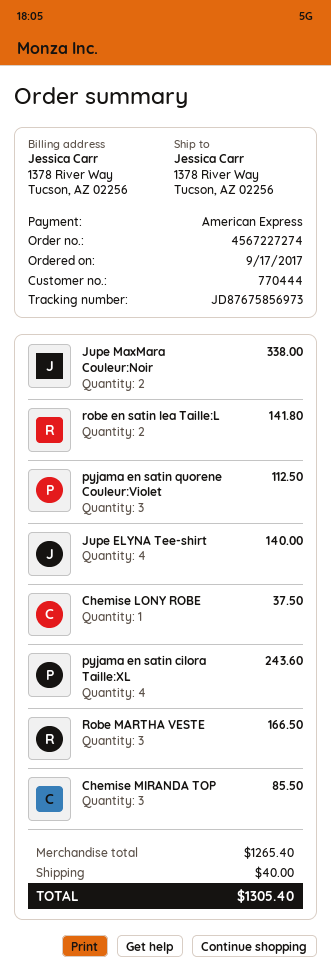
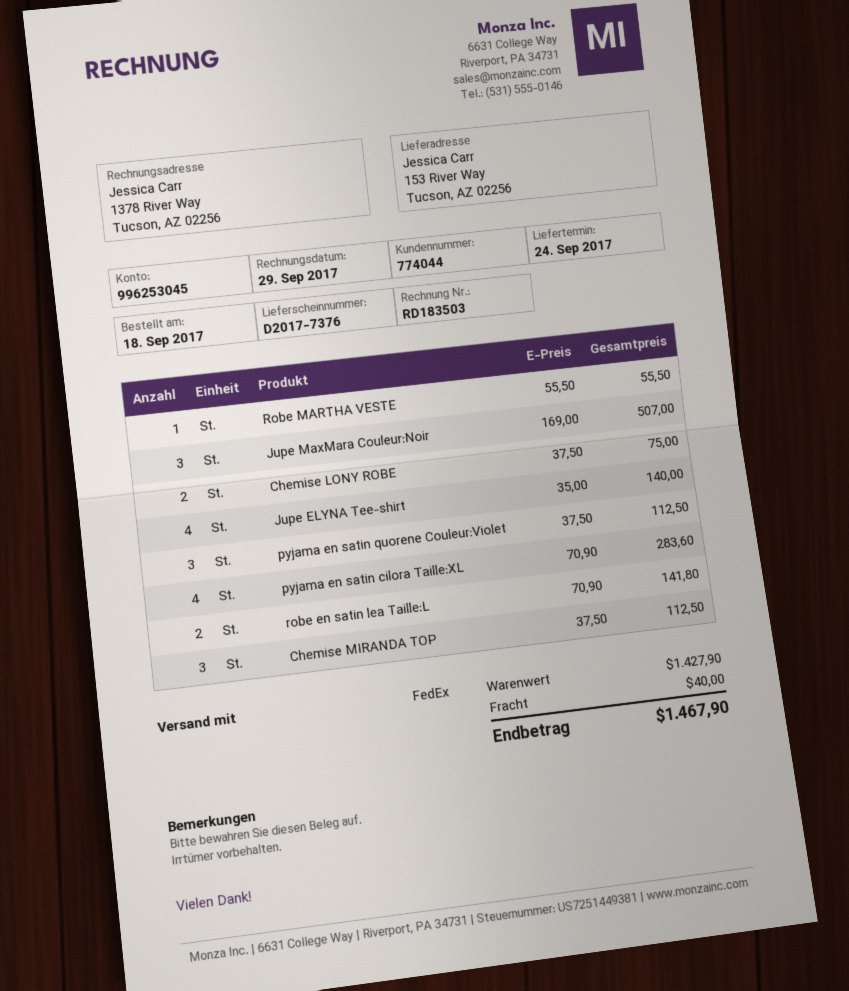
order date: 2017-09-17 -> 2017-09-18
customer number: 770444 -> 774044
ship to: 1378 River Way, Tucson, AZ 02256 -> 153 River Way, Tucson, AZ 02256
Jupe MaxMara Couleur:Noir: 2 for 338.00 -> 3 for 507.00
Chemise LONY ROBE: 1 for 37.50 -> 2 for 75.00
pyjama en satin cilora Taille:XL: 4 for 243.60 -> 4 for 283.60
Robe MARTHA VESTE: 3 for 166.50 -> 1 for 55.50
Chemise MIRANDA TOP: 3 for 85.50 -> 3 for 112.50
subtotal: 1265.40 -> 1427.90
total: 1305.40 -> 1467.90

